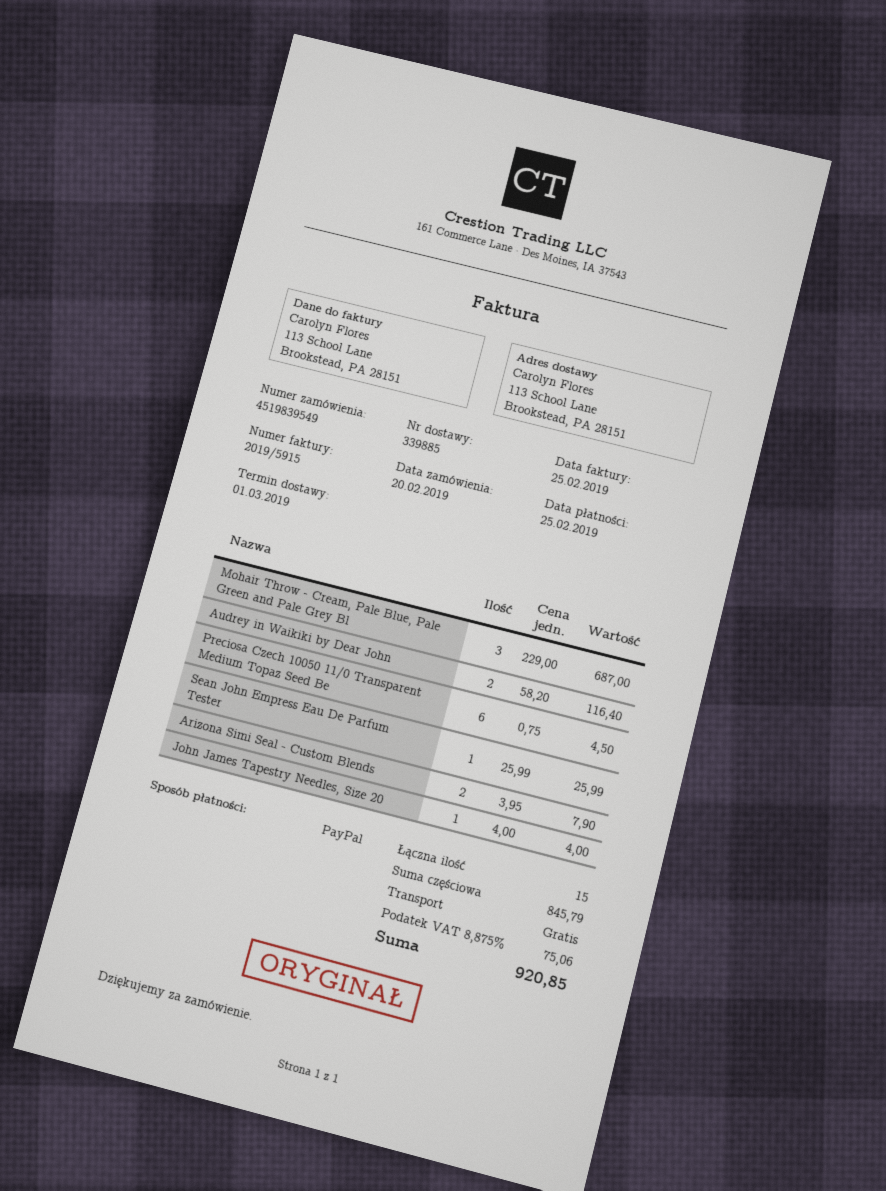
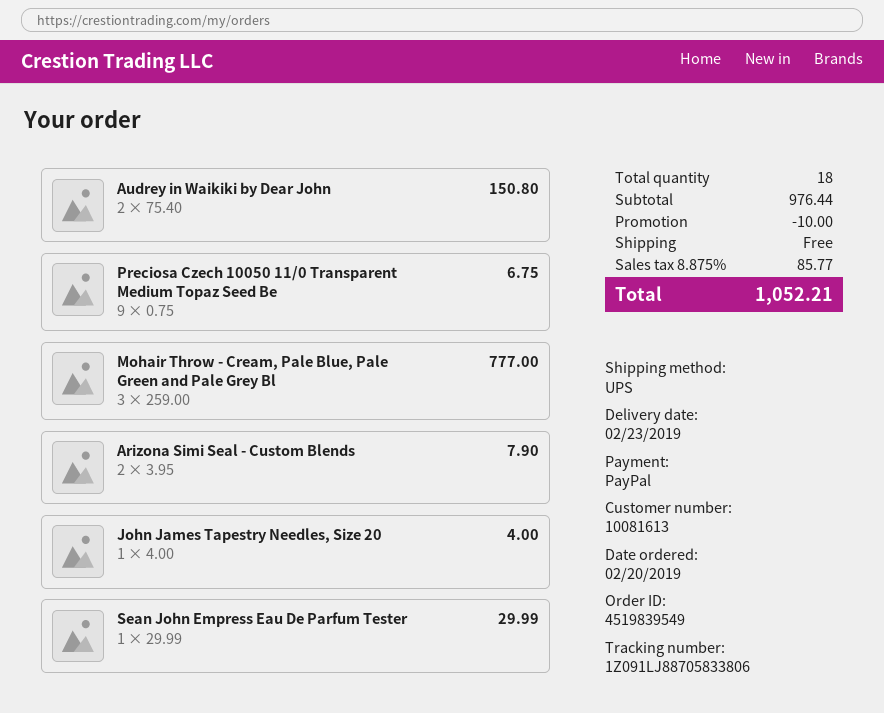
delivery date: 2019-03-01 -> 2019-02-23
Mohair Throw - Cream, Pale Blue, Pale Green and Pale Grey Bl: 3 x 229.00 = 687.00 -> 3 x 259.00 = 777.00
Audrey in Waikiki by Dear John: 2 x 58.20 = 116.40 -> 2 x 75.40 = 150.80
Preciosa Czech 10050 11/0 Transparent Medium Topaz Seed Be: 6 x 0.75 = 4.50 -> 9 x 0.75 = 6.75
Sean John Empress Eau De Parfum Tester: 1 x 25.99 = 25.99 -> 1 x 29.99 = 29.99
total quantity: 15 -> 18
subtotal: 845.79 -> 976.44
discount: none -> 10.00
tax: 8.875% = 75.06 -> 8.875% = 85.77
total: 920.85 -> 1052.21

